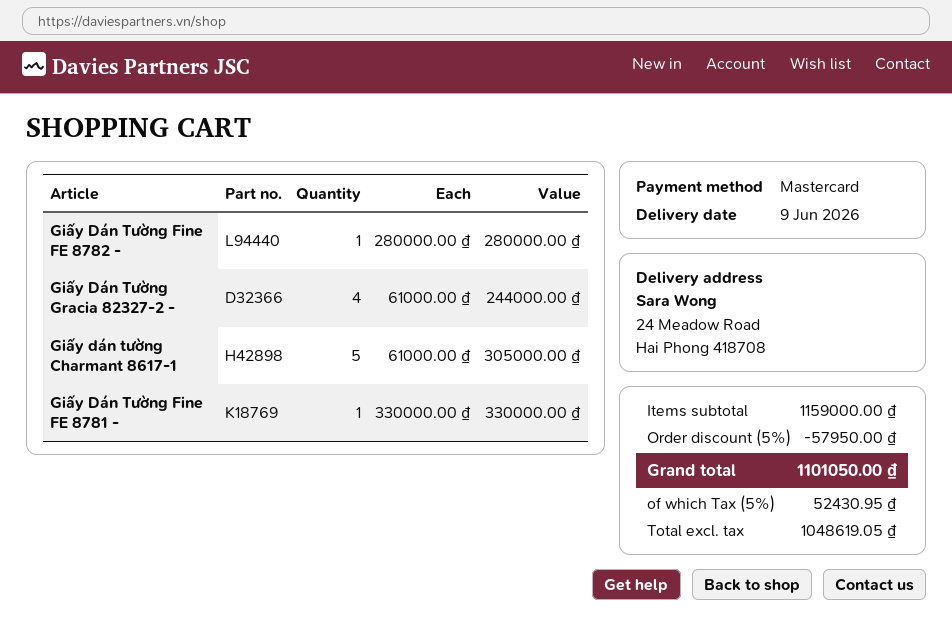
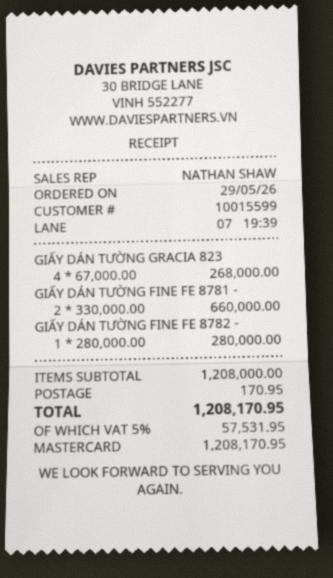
Giấy Dán Tường Gracia 82327-2 -: 4 x 61000.00 = 244000.00 -> 4 x 67000.00 = 268000.00
Giấy dán tường Charmant 8617-1: 5 x 61000.00 = 305000.00 -> none
Giấy Dán Tường Fine FE 8781 -: 1 x 330000.00 = 330000.00 -> 2 x 330000.00 = 660000.00
subtotal: 1159000.00 -> 1208000.00
discount: 5% = 57950.00 -> none
shipping: none -> 170.95
tax: 5% = 52430.95 -> 5% = 57531.95
total: 1101050.00 -> 1208170.95

